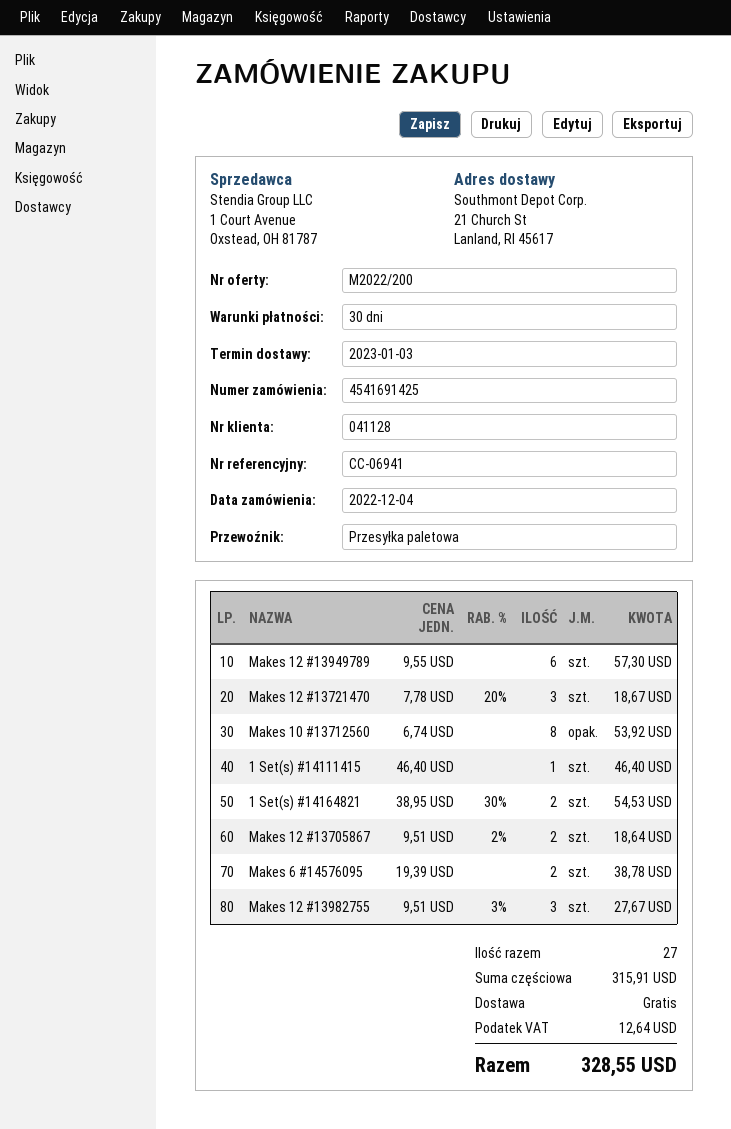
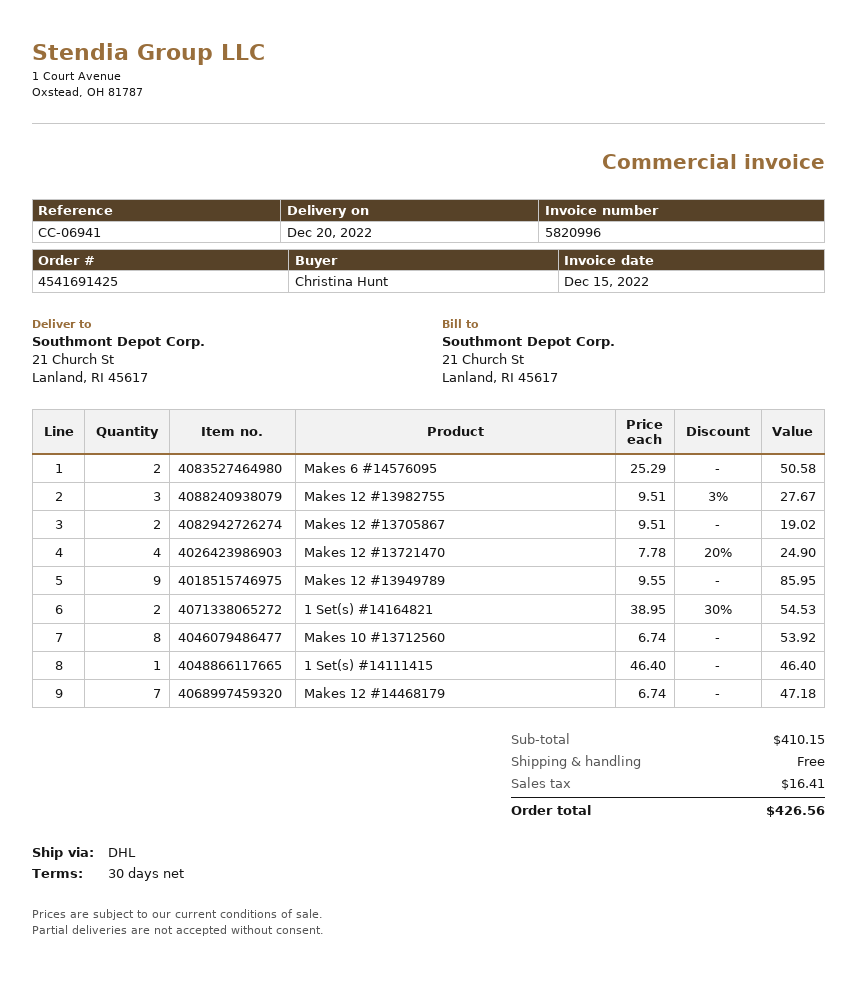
delivery date: 2023-01-03 -> 2022-12-20
shipping method: pallet freight -> DHL
Makes 12 #13949789: 6 x 9.55 = 57.30 -> 9 x 9.55 = 85.95
Makes 12 #13721470: 3 x 7.78 - 20% = 18.67 -> 4 x 7.78 - 20% = 24.90
Makes 12 #13705867: 2 x 9.51 - 2% = 18.64 -> 2 x 9.51 = 19.02
Makes 6 #14576095: 2 x 19.39 = 38.78 -> 2 x 25.29 = 50.58
Makes 12 #14468179: none -> 7 x 6.74 = 47.18
subtotal: 315.91 -> 410.15
tax: 12.64 -> 16.41
total: 328.55 -> 426.56

